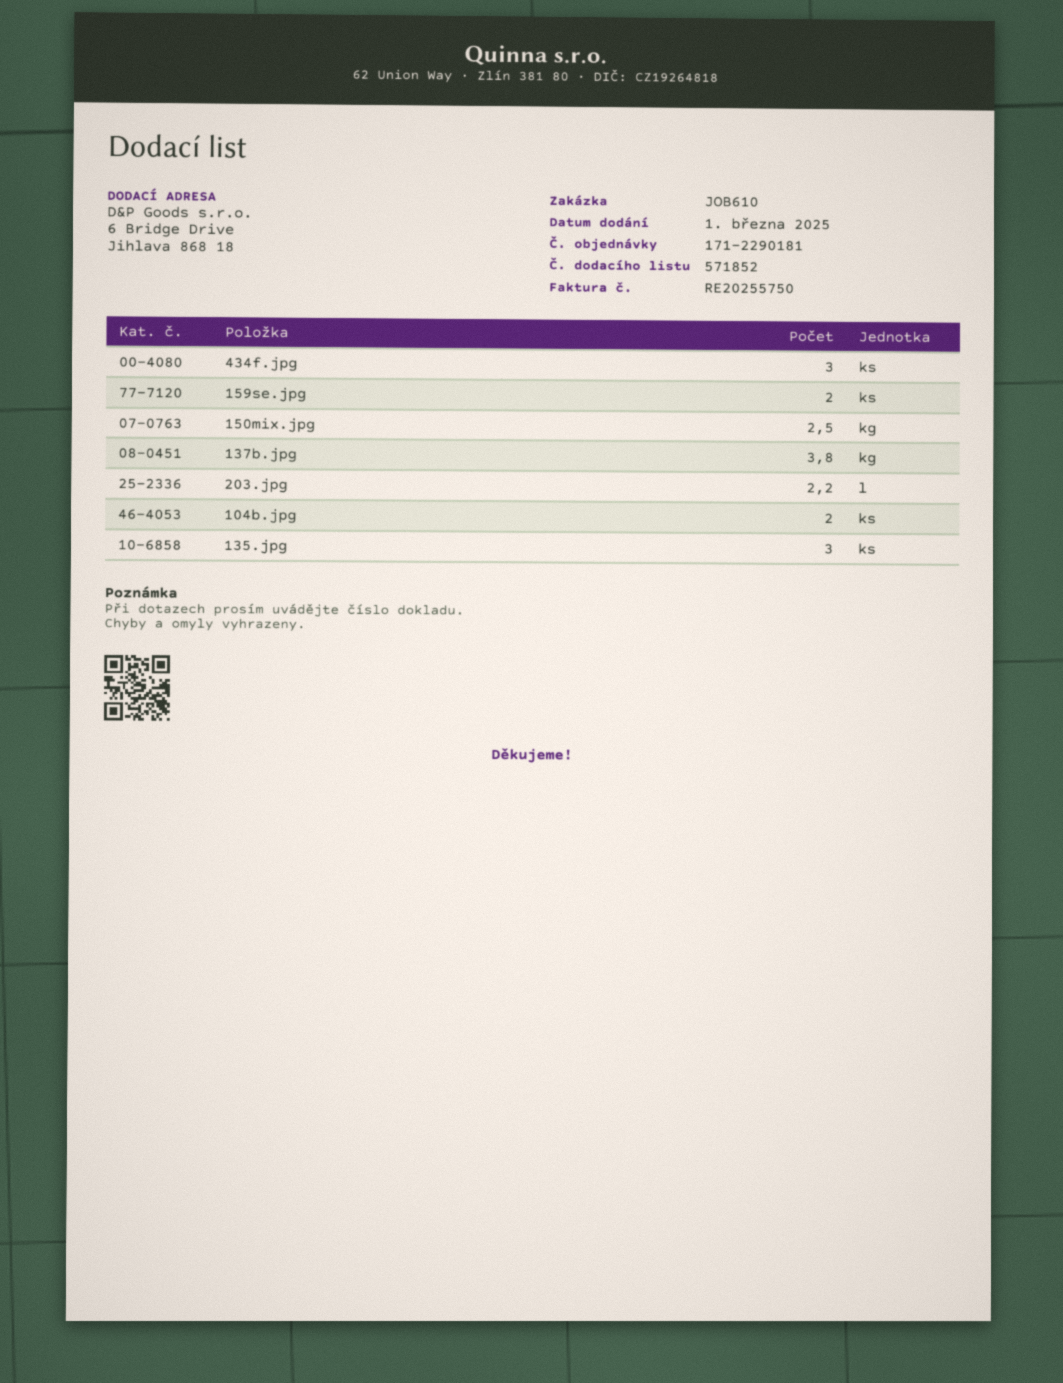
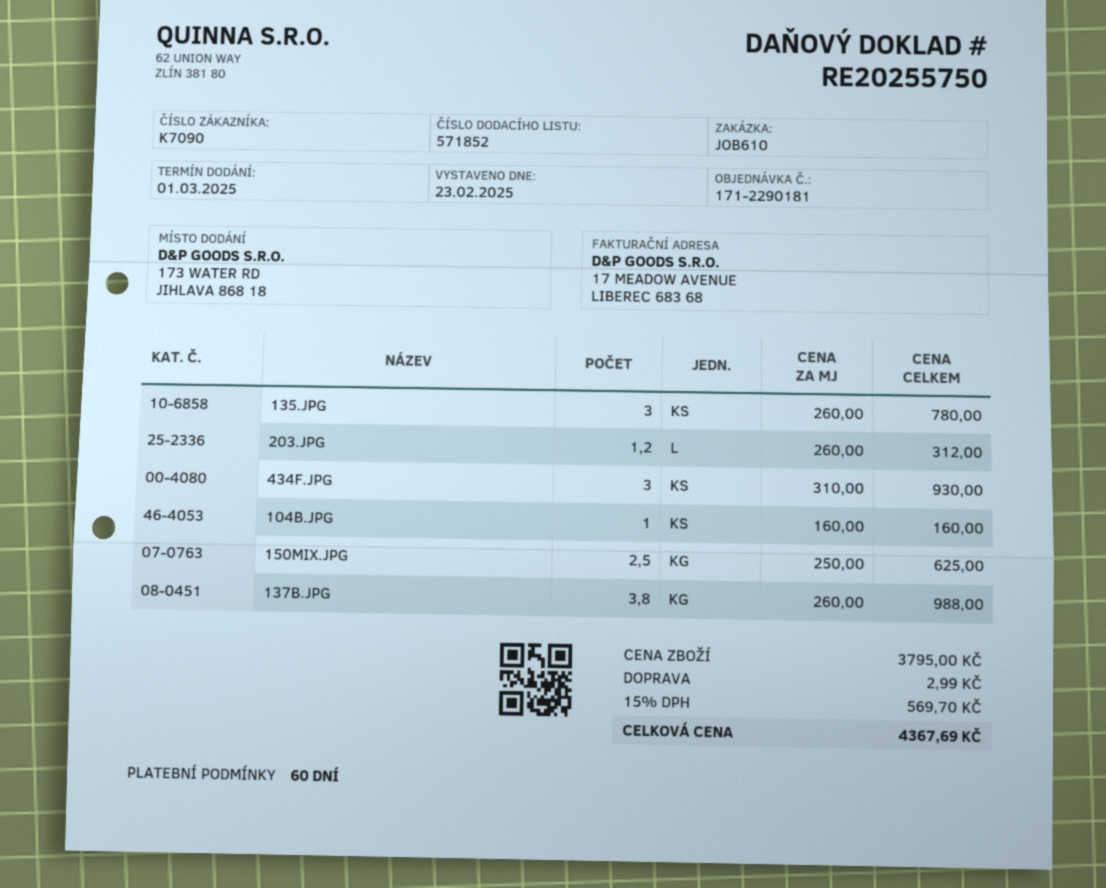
ship to: 6 Bridge Drive, Jihlava 868 18 -> 173 WATER RD, JIHLAVA 868 18
159se.jpg: 2 -> none
203.jpg: 2.2 -> 1.2
104b.jpg: 2 -> 1

